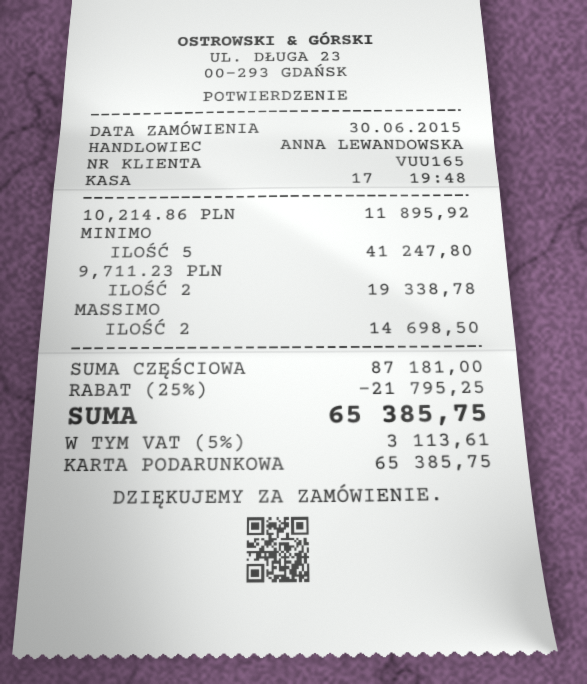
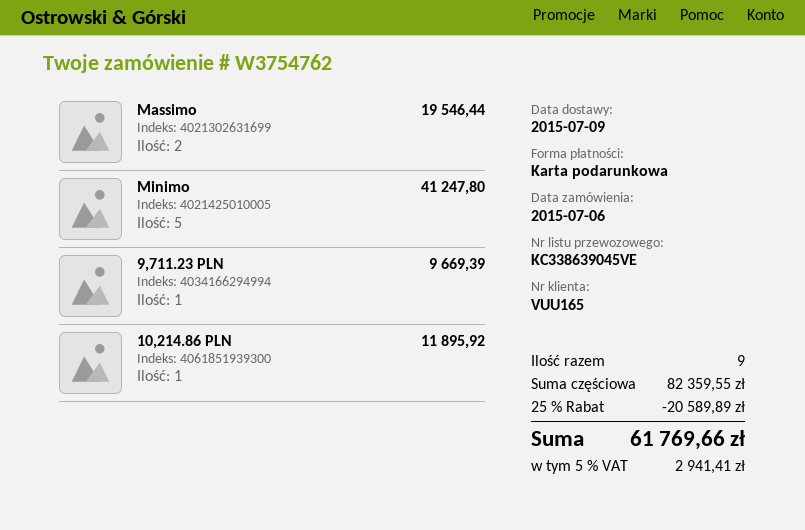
order date: 2015-06-30 -> 2015-07-06
9,711.23 PLN: 2 for 19338.78 -> 1 for 9669.39
MASSIMO: 2 for 14698.50 -> 2 for 19546.44
subtotal: 87181.00 -> 82359.55
discount: 25% = 21795.25 -> 25% = 20589.89
tax: 5% = 3113.61 -> 5% = 2941.41
total: 65385.75 -> 61769.66

